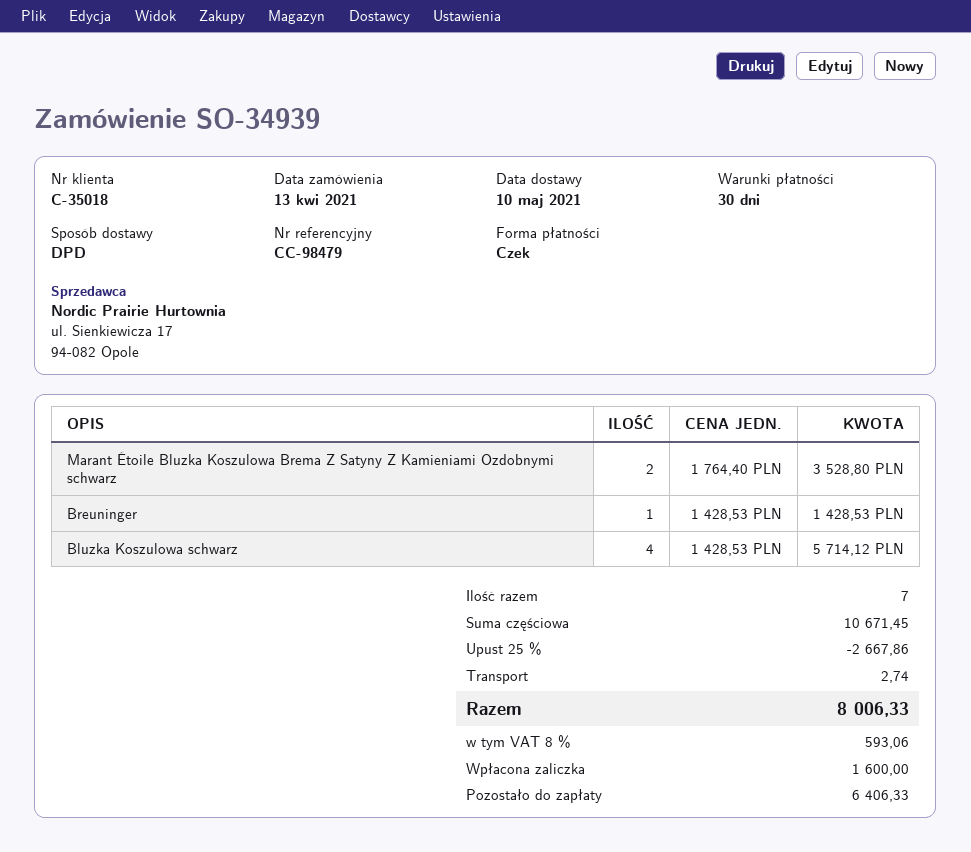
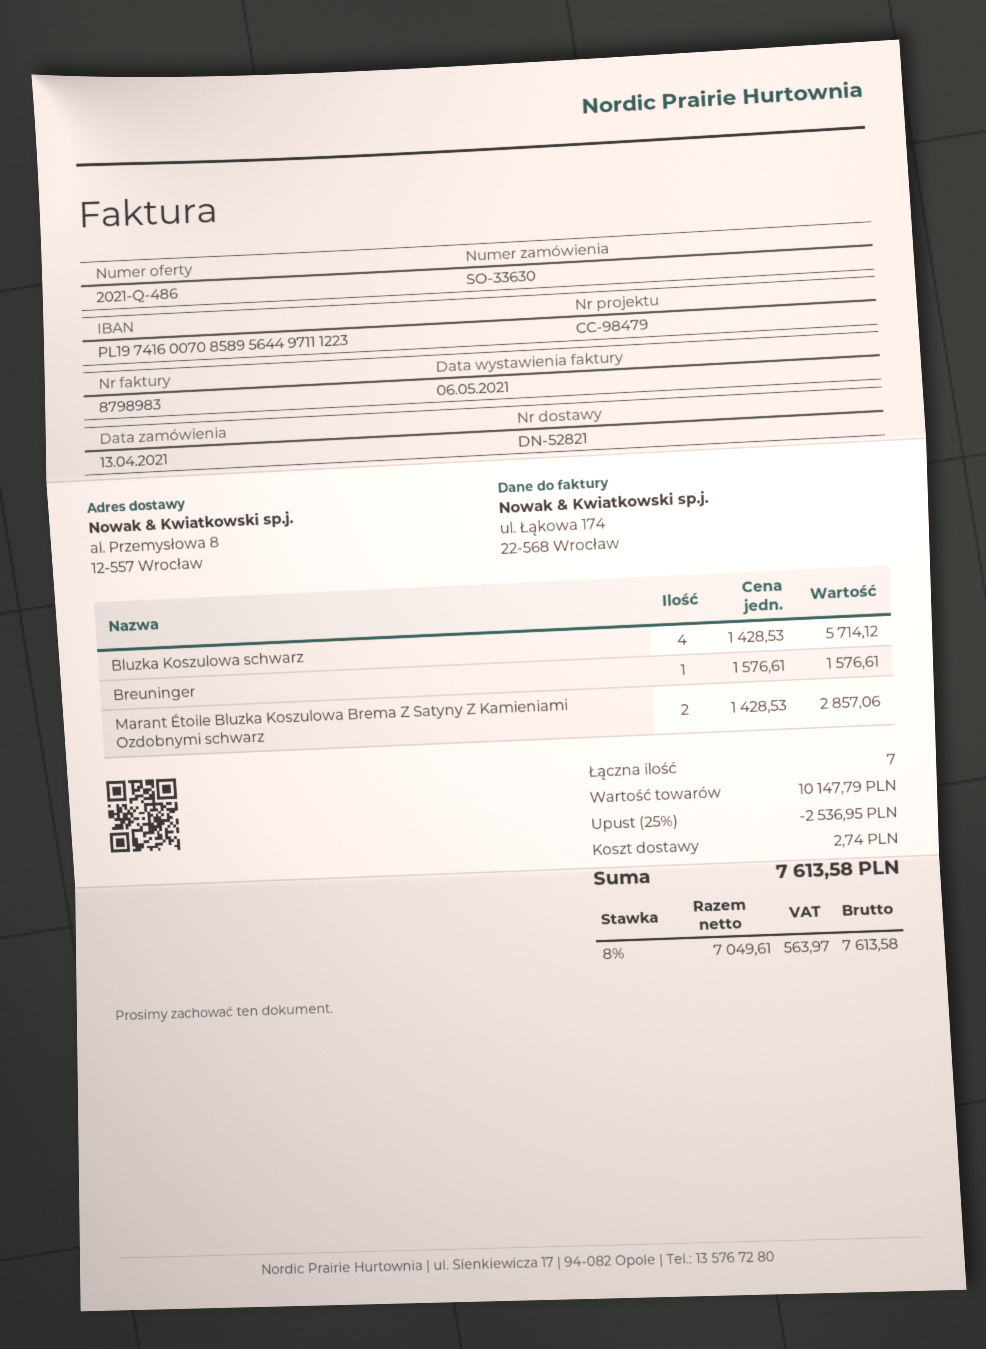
order number: SO-34939 -> SO-33630
Marant Étoile Bluzka Koszulowa Brema Z Satyny Z Kamieniami Ozdobnymi schwarz: 2 x 1764.40 = 3528.80 -> 2 x 1428.53 = 2857.06
Breuninger: 1 x 1428.53 = 1428.53 -> 1 x 1576.61 = 1576.61
subtotal: 10671.45 -> 10147.79
discount: 25% = 2667.86 -> 25% = 2536.95
tax: 8% = 593.06 -> 8% = 563.97
total: 8006.33 -> 7613.58

